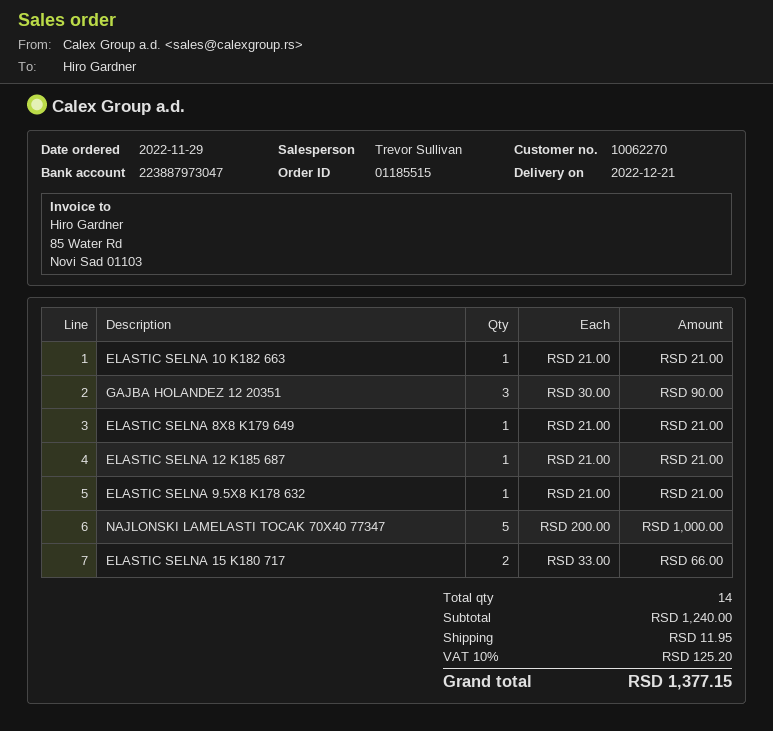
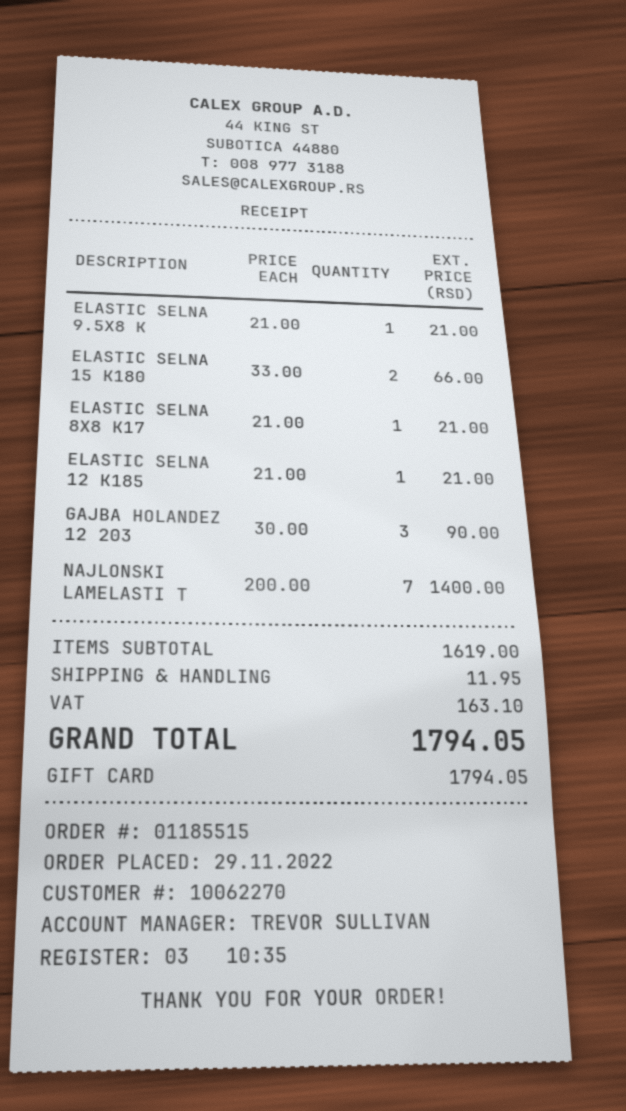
ELASTIC SELNA 10 K182 663: 1 x 21.00 = 21.00 -> none
NAJLONSKI LAMELASTI TOCAK 70X40 77347: 5 x 200.00 = 1000.00 -> 7 x 200.00 = 1400.00
subtotal: 1240.00 -> 1619.00
tax: 125.20 -> 163.10
total: 1377.15 -> 1794.05

